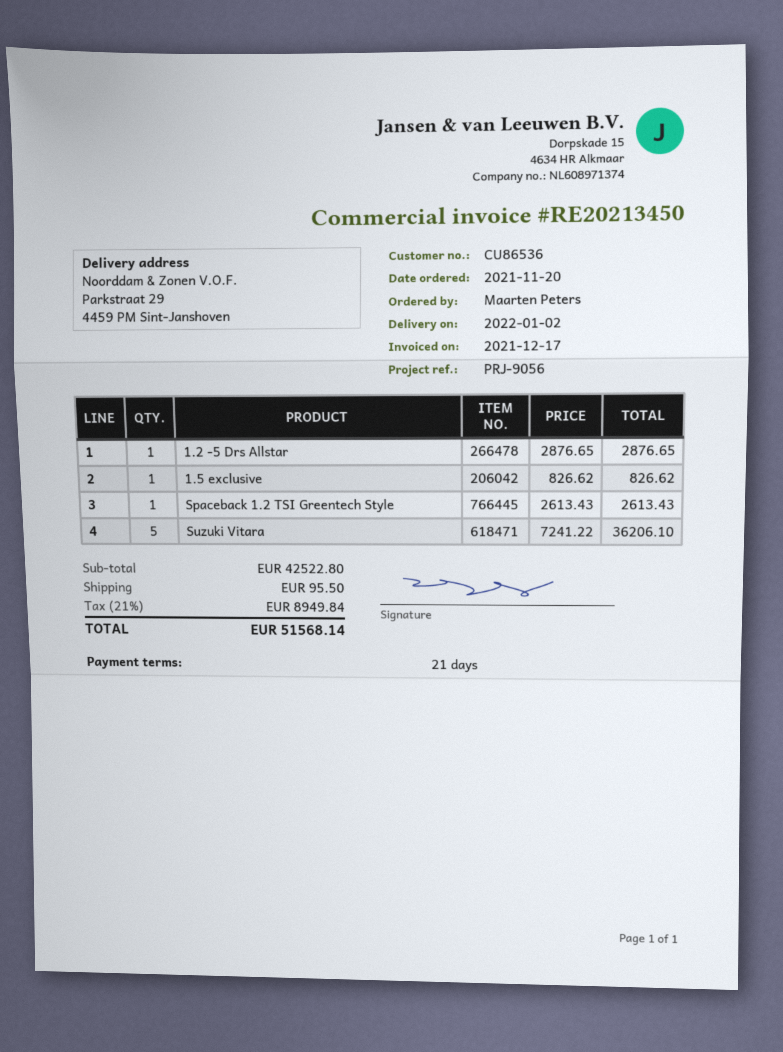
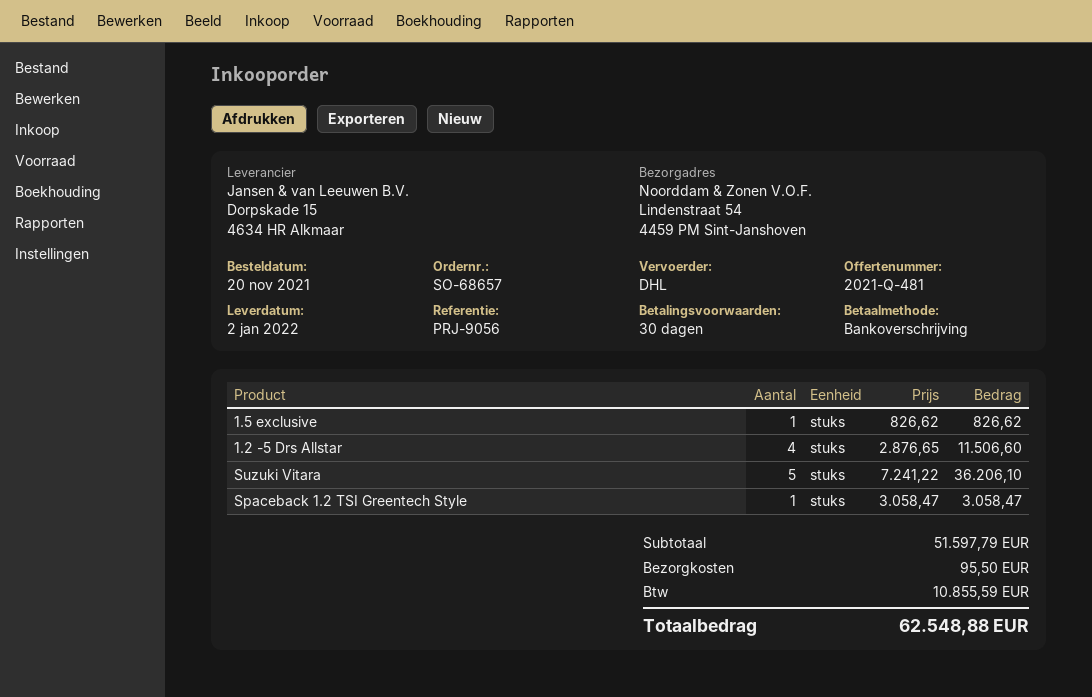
payment terms: 21 days -> 30 days
ship to: Parkstraat 29, 4459 PM Sint-Janshoven -> Lindenstraat 54, 4459 PM Sint-Janshoven
1.2 -5 Drs Allstar: 1 x 2876.65 = 2876.65 -> 4 x 2876.65 = 11506.60
Spaceback 1.2 TSI Greentech Style: 1 x 2613.43 = 2613.43 -> 1 x 3058.47 = 3058.47
subtotal: 42522.80 -> 51597.79
tax: 8949.84 -> 10855.59
total: 51568.14 -> 62548.88

